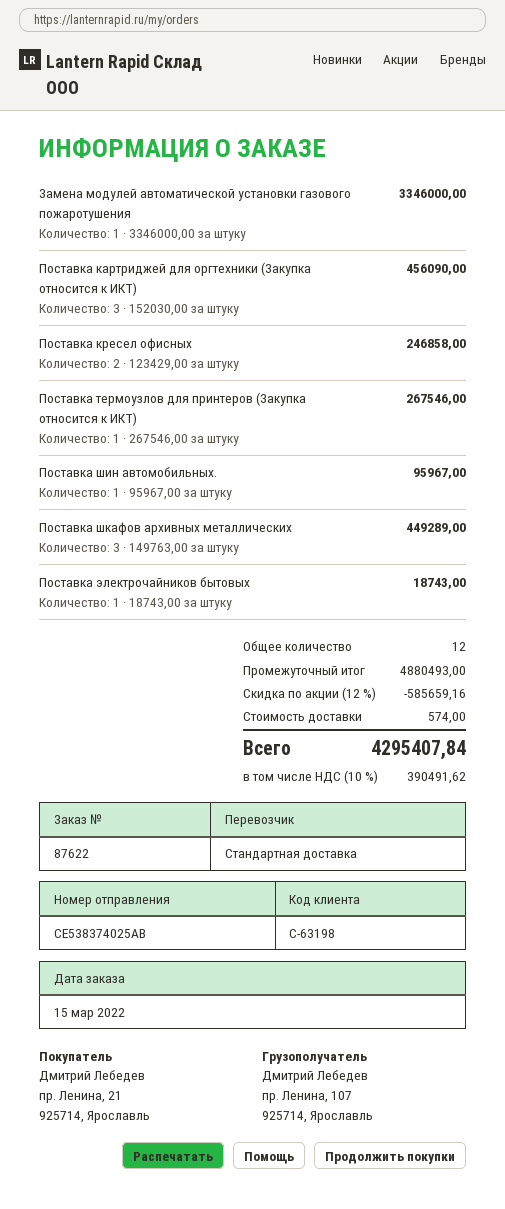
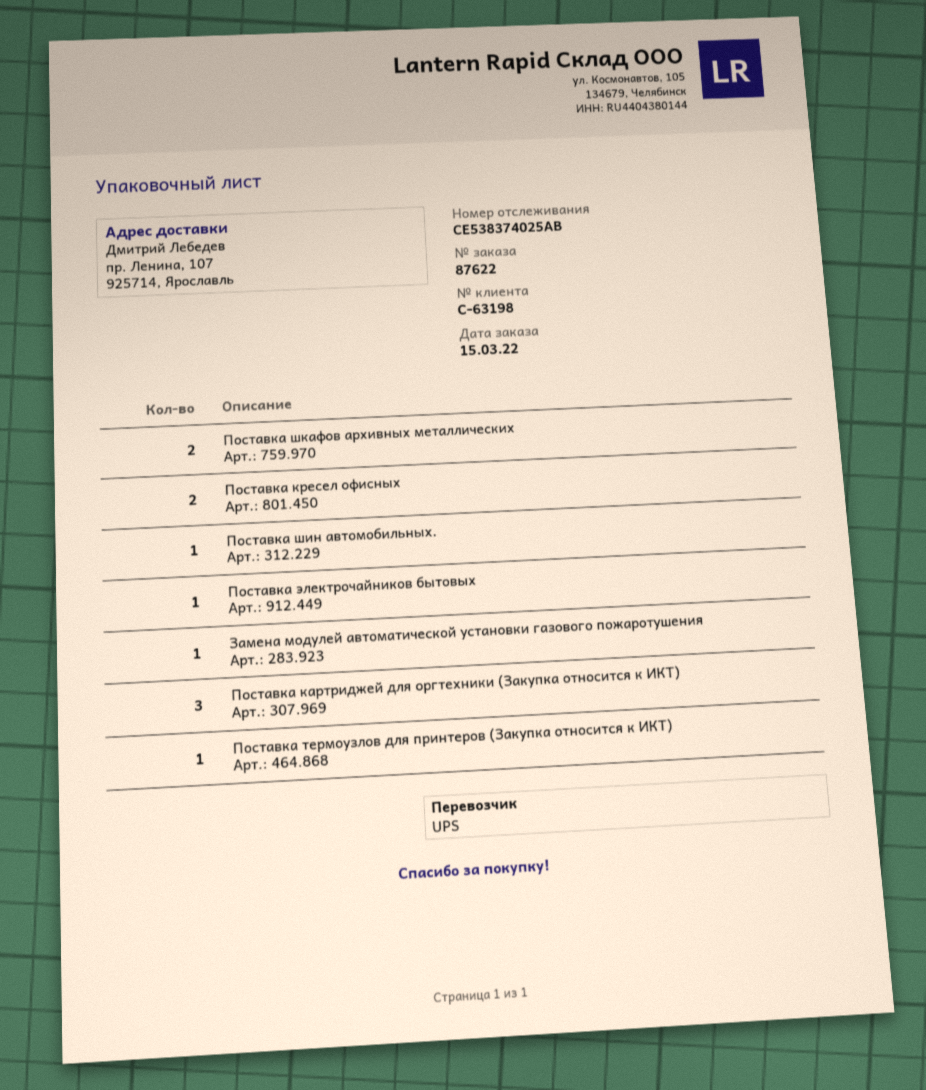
shipping method: standard -> UPS
Поставка шкафов архивных металлических: 3 -> 2

